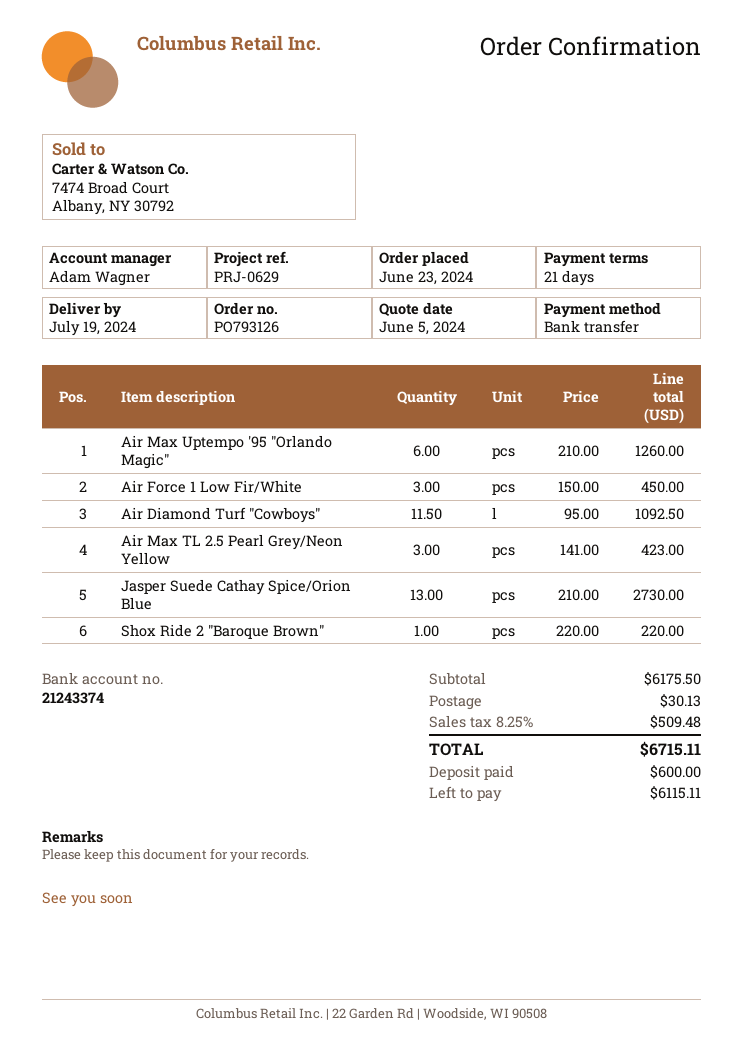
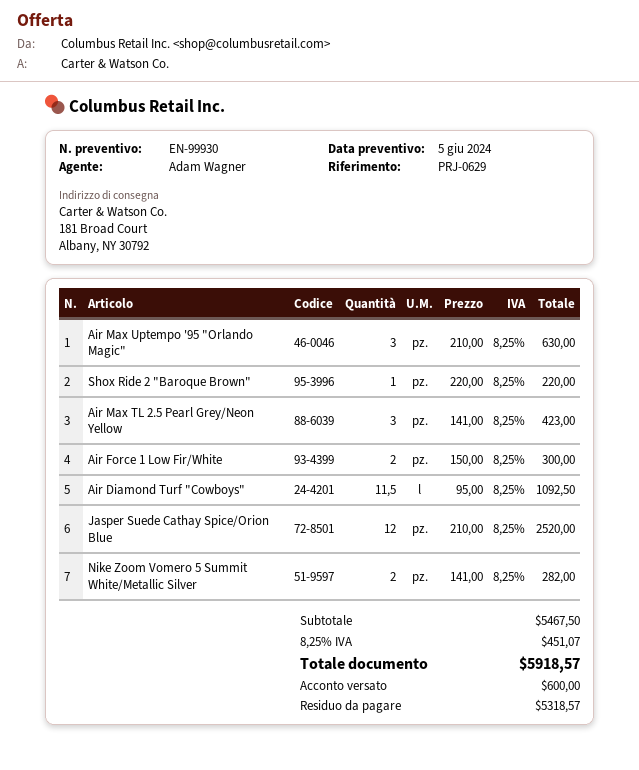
Air Max Uptempo '95 "Orlando Magic": 6 x 210.00 = 1260.00 -> 3 x 210.00 = 630.00
Air Force 1 Low Fir/White: 3 x 150.00 = 450.00 -> 2 x 150.00 = 300.00
Jasper Suede Cathay Spice/Orion Blue: 13 x 210.00 = 2730.00 -> 12 x 210.00 = 2520.00
Nike Zoom Vomero 5 Summit White/Metallic Silver: none -> 2 x 141.00 = 282.00
subtotal: 6175.50 -> 5467.50
shipping: 30.13 -> none
tax: 8.25% = 509.48 -> 8.25% = 451.07
total: 6715.11 -> 5918.57
balance: 6115.11 -> 5318.57

